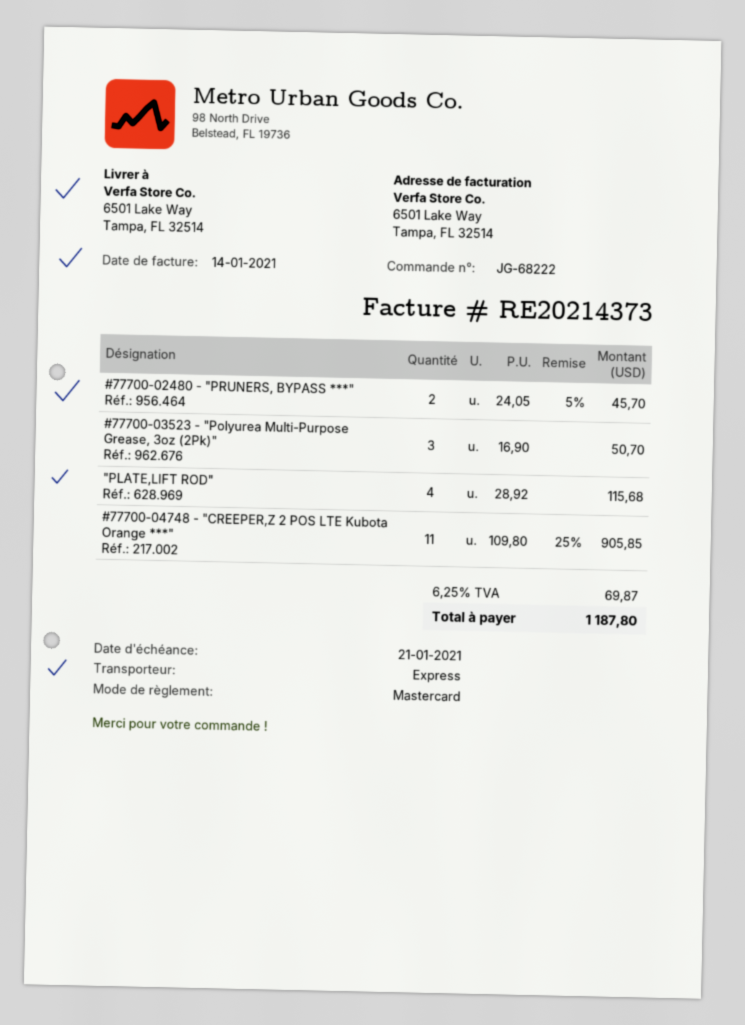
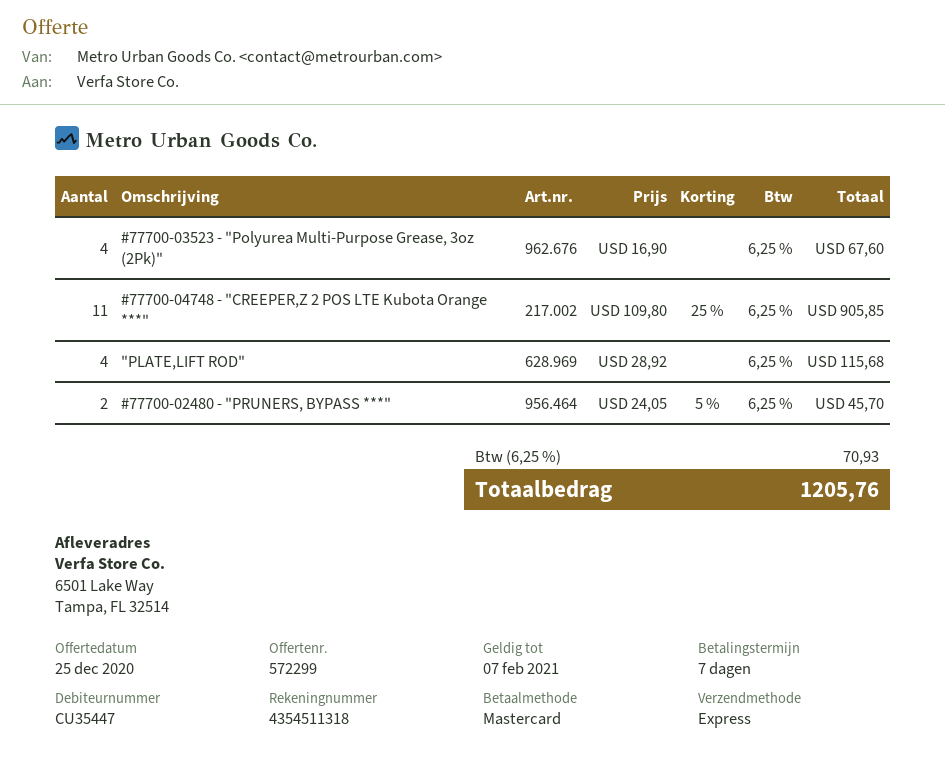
#77700-03523 - "Polyurea Multi-Purpose Grease, 3oz (2Pk)": 3 x 16.90 = 50.70 -> 4 x 16.90 = 67.60
tax: 6.25% = 69.87 -> 6.25% = 70.93
total: 1187.80 -> 1205.76

